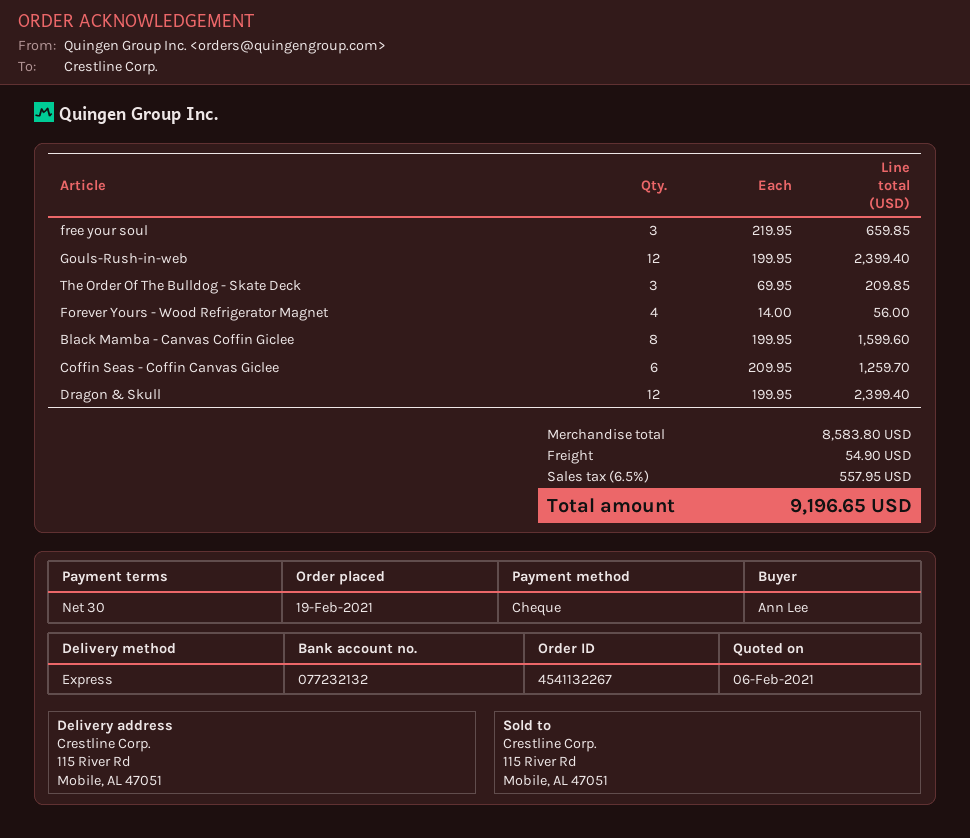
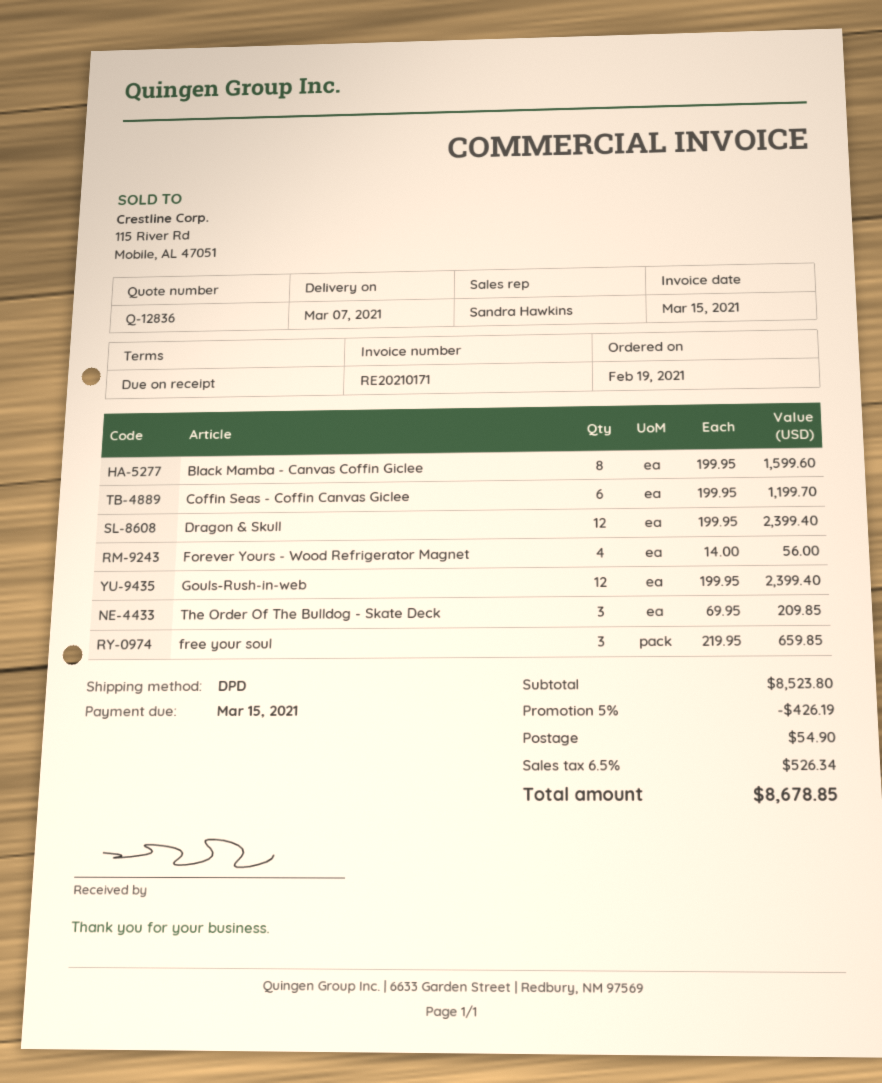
payment terms: 30 days -> on receipt
shipping method: express -> DPD
Coffin Seas - Coffin Canvas Giclee: 6 x 209.95 = 1259.70 -> 6 x 199.95 = 1199.70
subtotal: 8583.80 -> 8523.80
discount: none -> 5% = 426.19
tax: 6.5% = 557.95 -> 6.5% = 526.34
total: 9196.65 -> 8678.85

